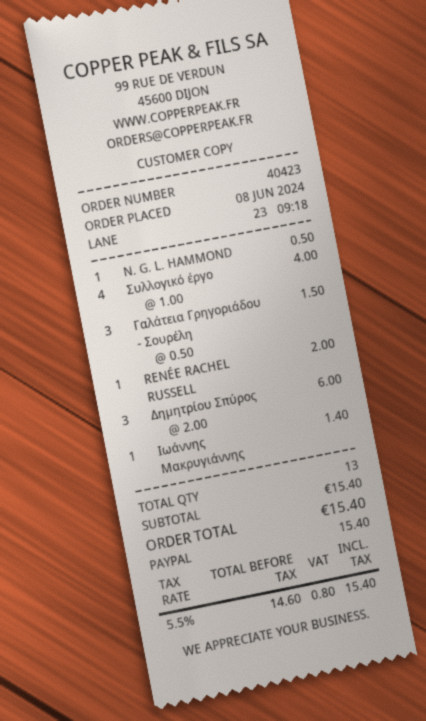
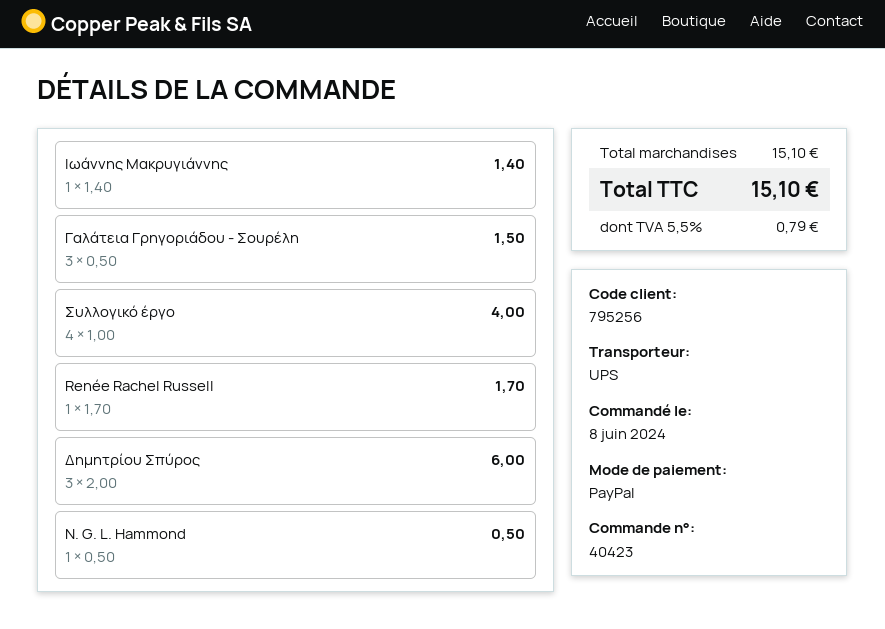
RENÉE RACHEL RUSSELL: 1 x 2.00 = 2.00 -> 1 x 1.70 = 1.70
subtotal: 15.40 -> 15.10
tax: 5.5% = 0.80 -> 5.5% = 0.79
total: 15.40 -> 15.10

